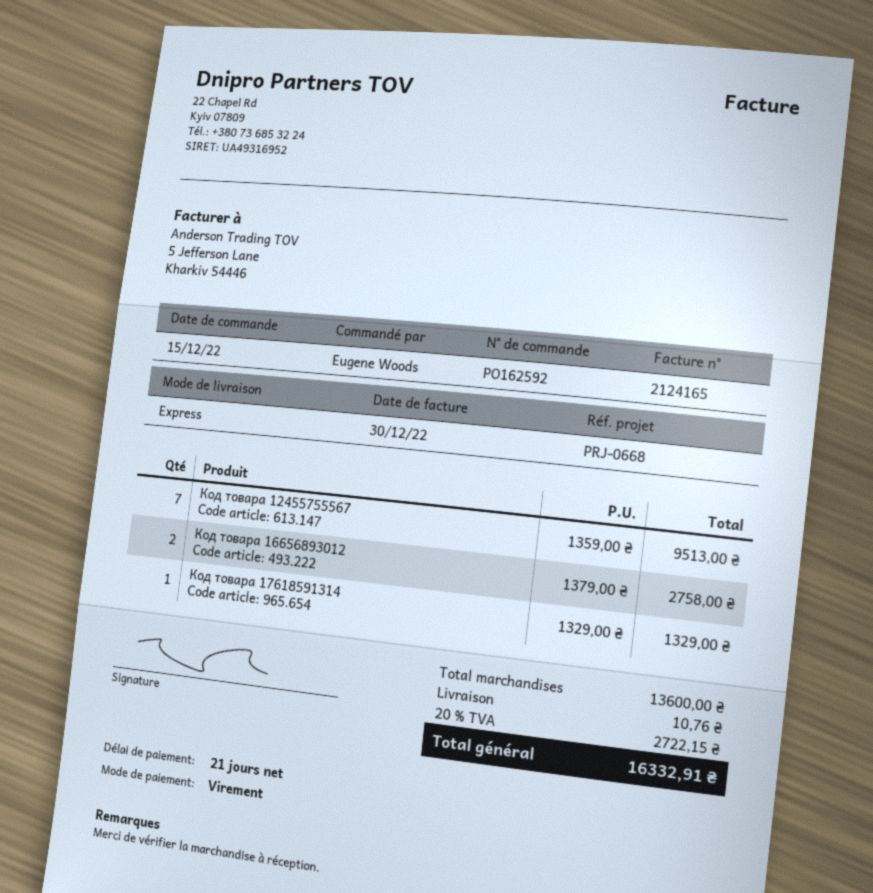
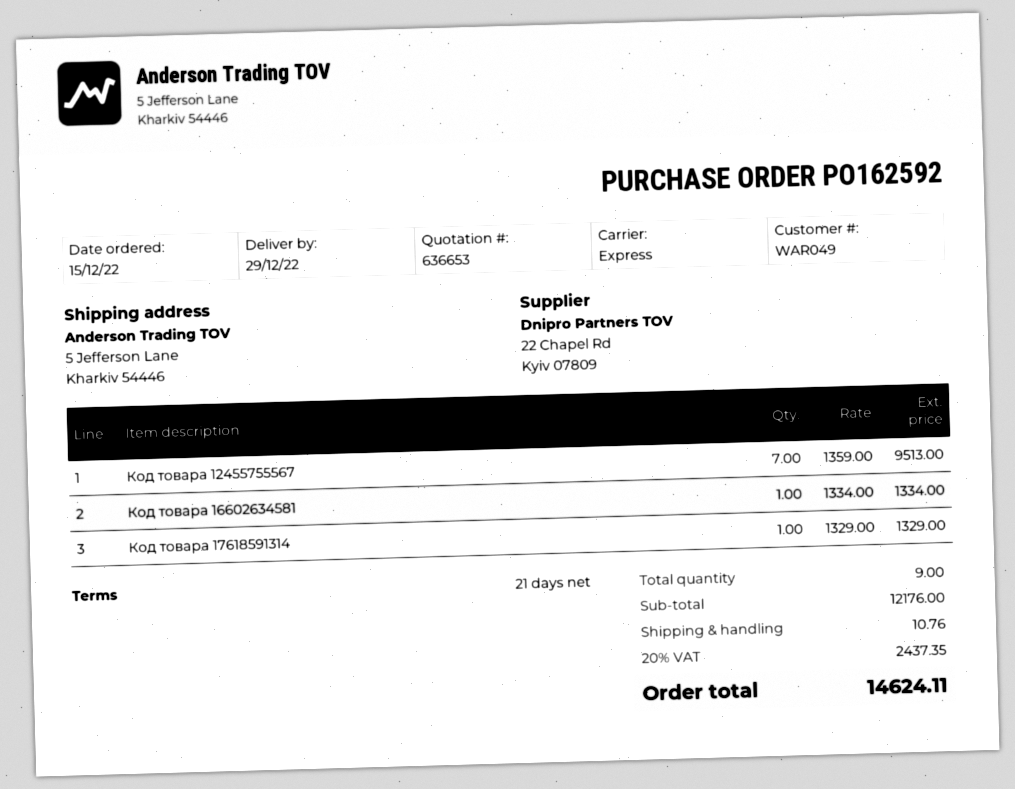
Код товара 16656893012: 2 x 1379.00 = 2758.00 -> none
Код товара 16602634581: none -> 1 x 1334.00 = 1334.00
subtotal: 13600.00 -> 12176.00
tax: 20% = 2722.15 -> 20% = 2437.35
total: 16332.91 -> 14624.11

